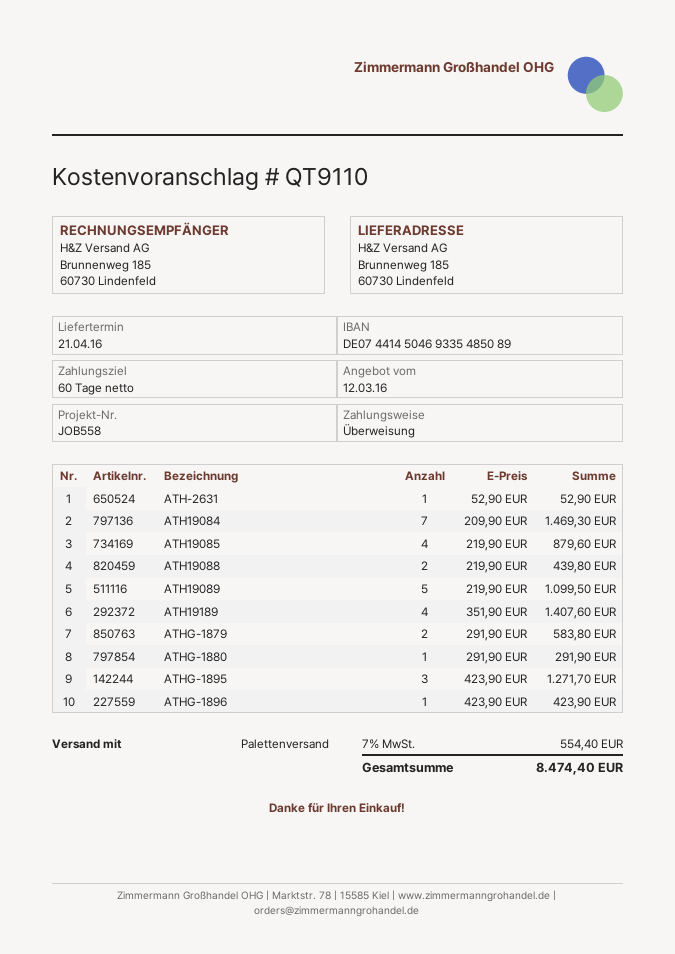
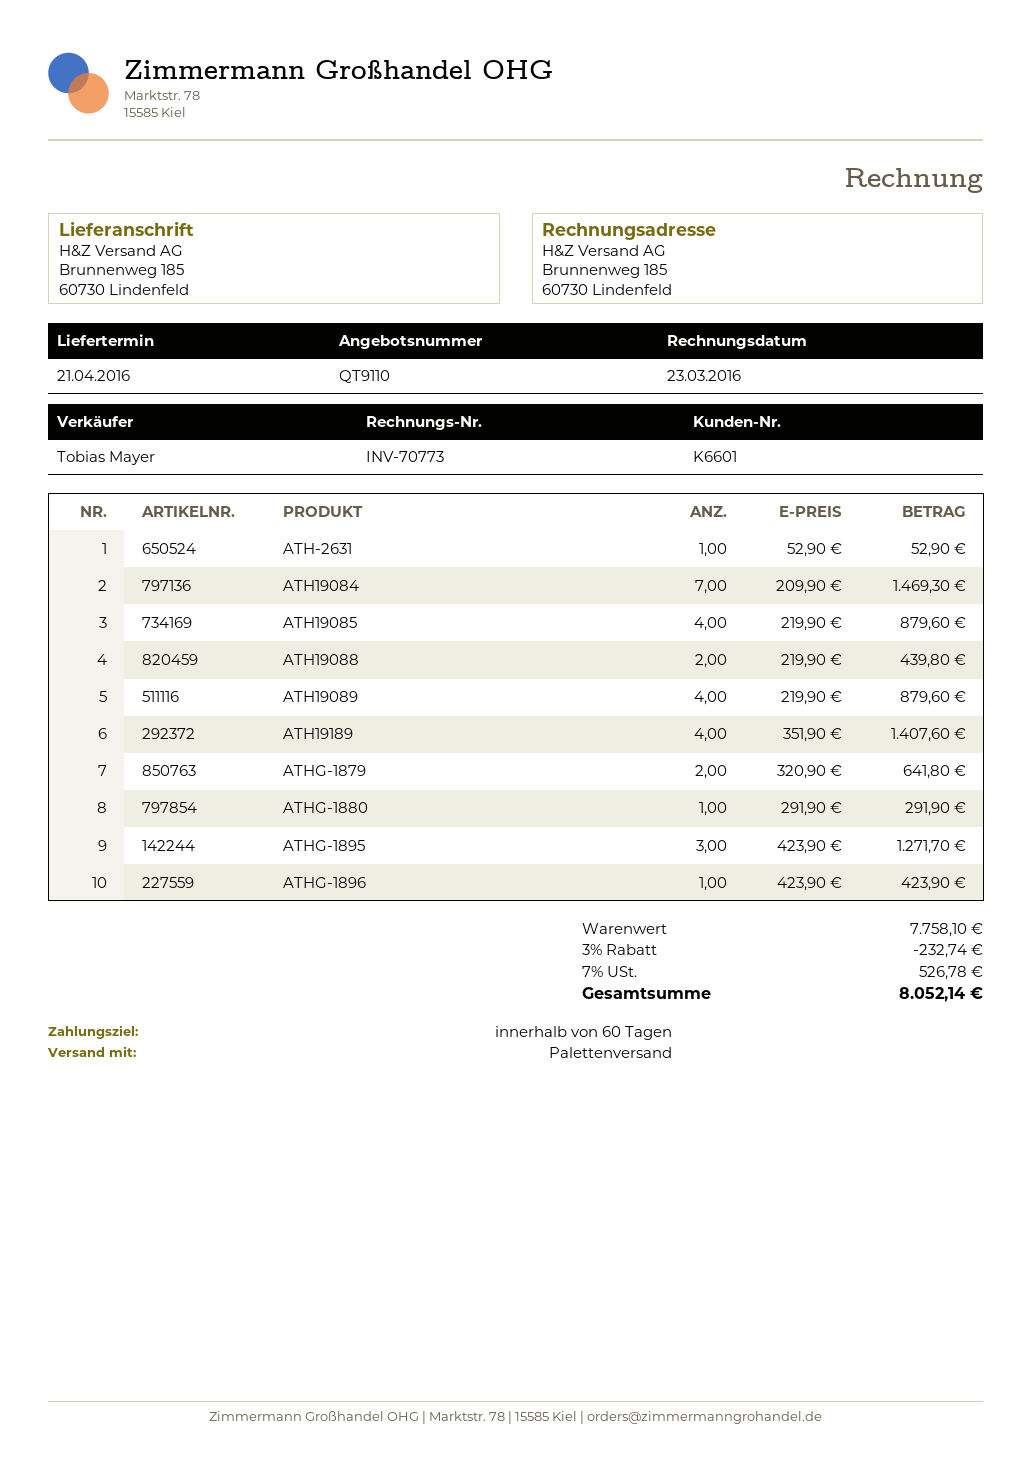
ATH19089: 5 x 219.90 = 1099.50 -> 4 x 219.90 = 879.60
ATHG-1879: 2 x 291.90 = 583.80 -> 2 x 320.90 = 641.80
discount: none -> 3% = 232.74
tax: 7% = 554.40 -> 7% = 526.78
total: 8474.40 -> 8052.14

